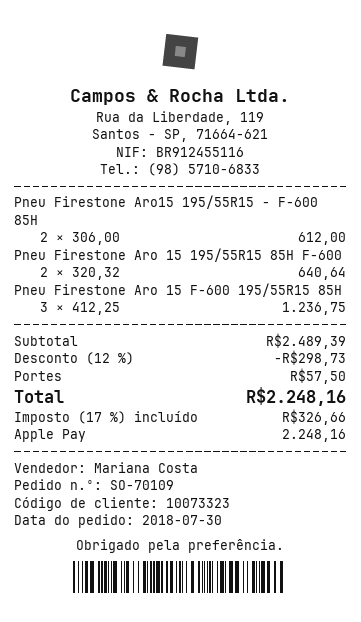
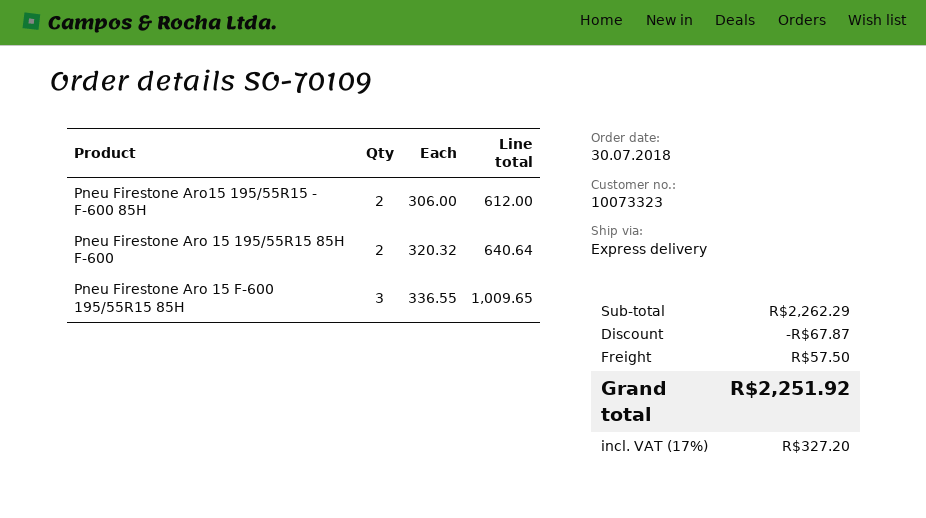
Pneu Firestone Aro 15 F-600 195/55R15 85H: 3 x 412.25 = 1236.75 -> 3 x 336.55 = 1009.65
subtotal: 2489.39 -> 2262.29
discount: 298.73 -> 67.87
tax: 17% = 326.66 -> 17% = 327.20
total: 2248.16 -> 2251.92

